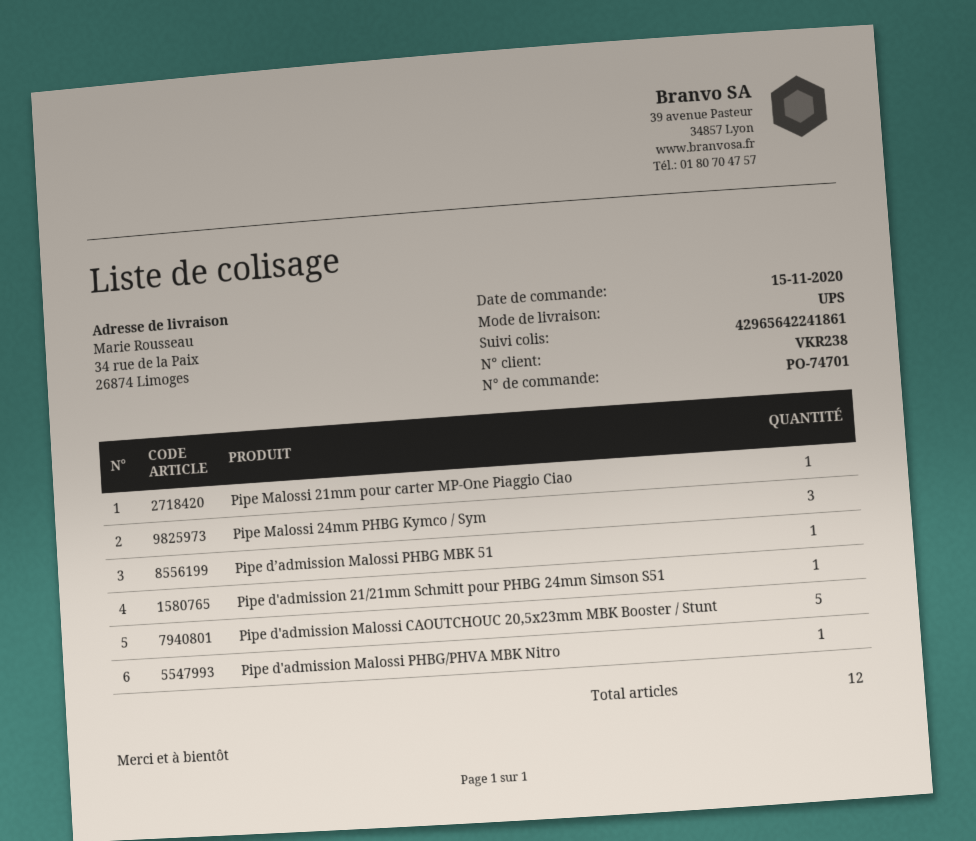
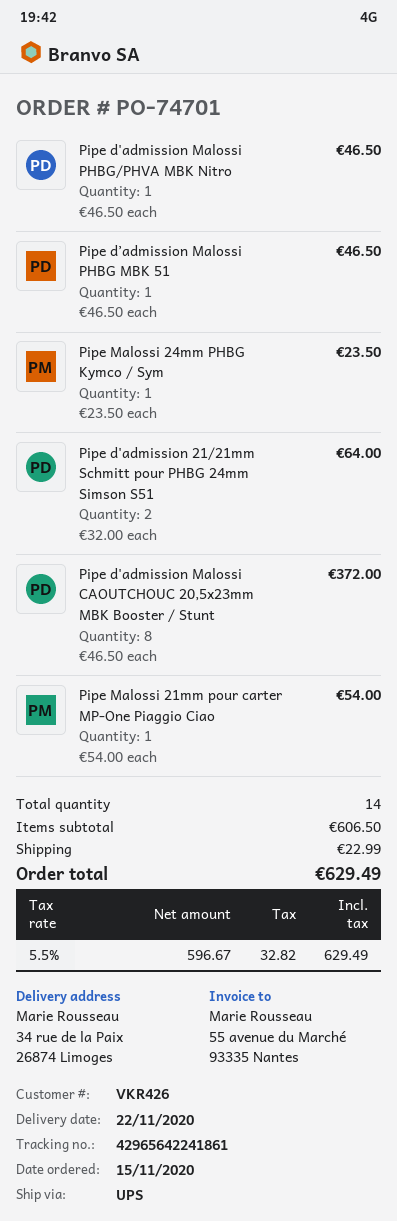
customer number: VKR238 -> VKR426
Pipe Malossi 24mm PHBG Kymco / Sym: 3 -> 1
Pipe d'admission 21/21mm Schmitt pour PHBG 24mm Simson S51: 1 -> 2
Pipe d'admission Malossi CAOUTCHOUC 20,5x23mm MBK Booster / Stunt: 5 -> 8
total quantity: 12 -> 14

